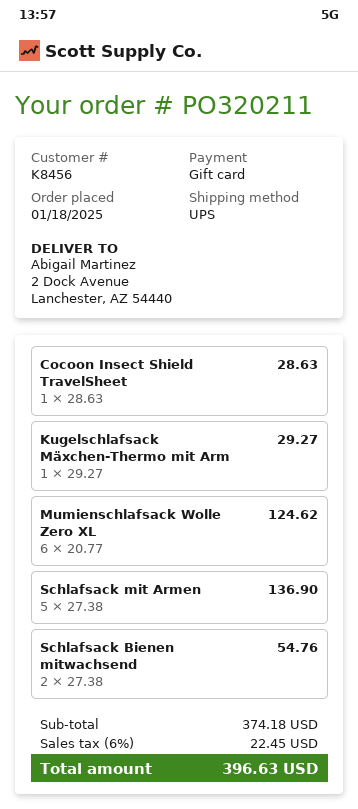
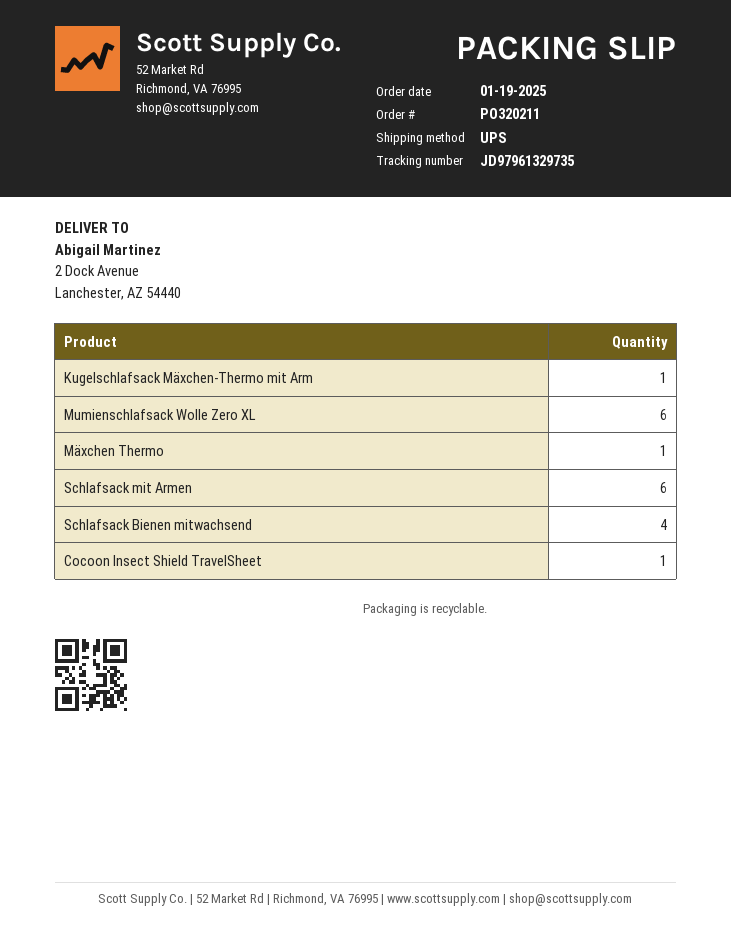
order date: 2025-01-18 -> 2025-01-19
Schlafsack mit Armen: 5 -> 6
Schlafsack Bienen mitwachsend: 2 -> 4
Mäxchen Thermo: none -> 1

